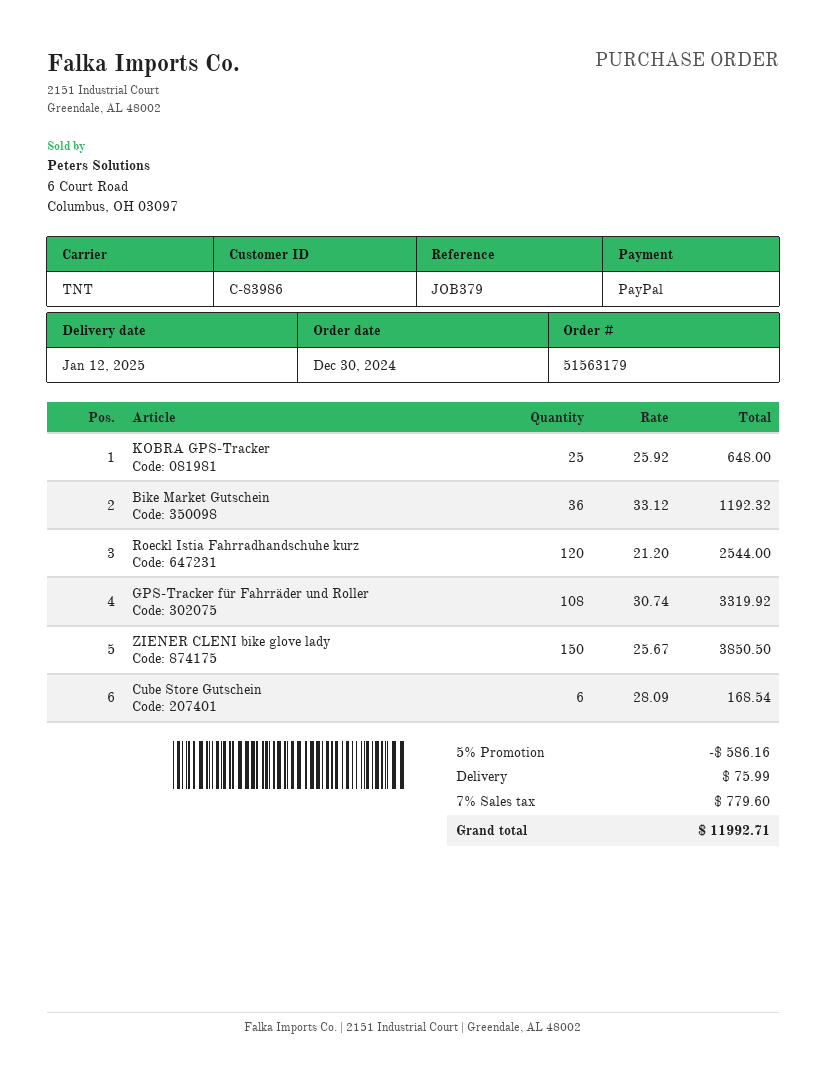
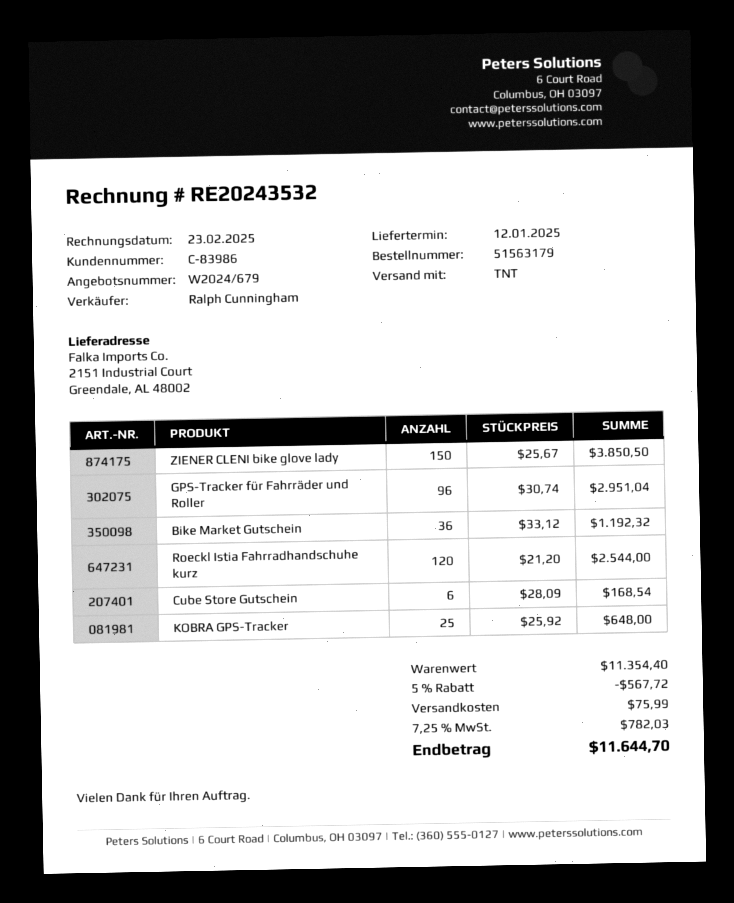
GPS-Tracker für Fahrräder und Roller: 108 x 30.74 = 3319.92 -> 96 x 30.74 = 2951.04
discount: 5% = 586.16 -> 5% = 567.72
tax: 7% = 779.60 -> 7.25% = 782.03
total: 11992.71 -> 11644.70

